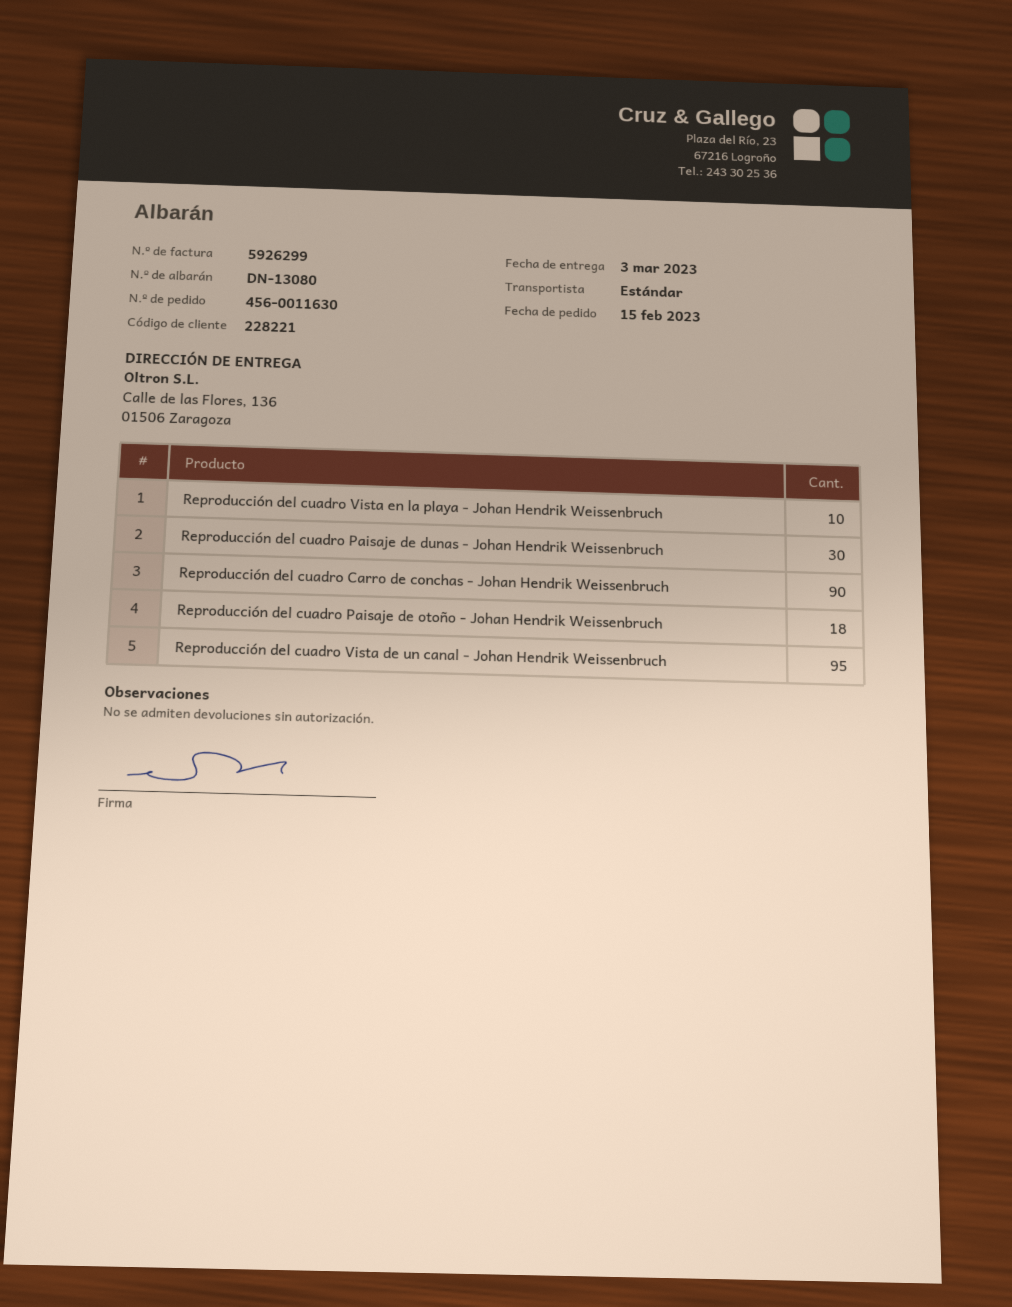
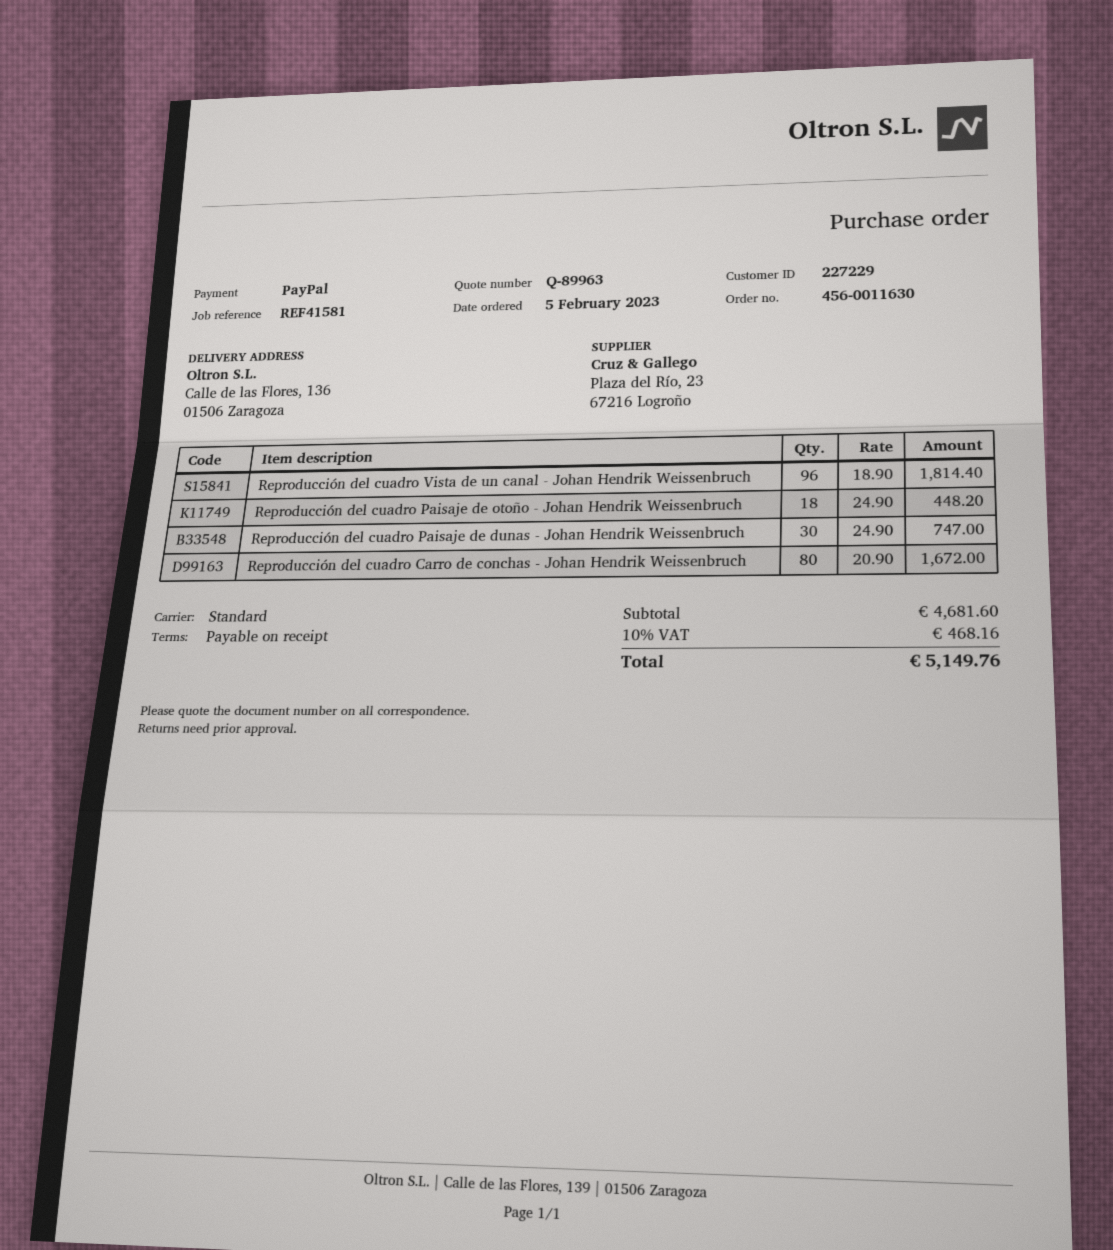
order date: 2023-02-15 -> 2023-02-05
customer number: 228221 -> 227229
Reproducción del cuadro Vista en la playa - Johan Hendrik Weissenbruch: 10 -> none
Reproducción del cuadro Carro de conchas - Johan Hendrik Weissenbruch: 90 -> 80
Reproducción del cuadro Vista de un canal - Johan Hendrik Weissenbruch: 95 -> 96

